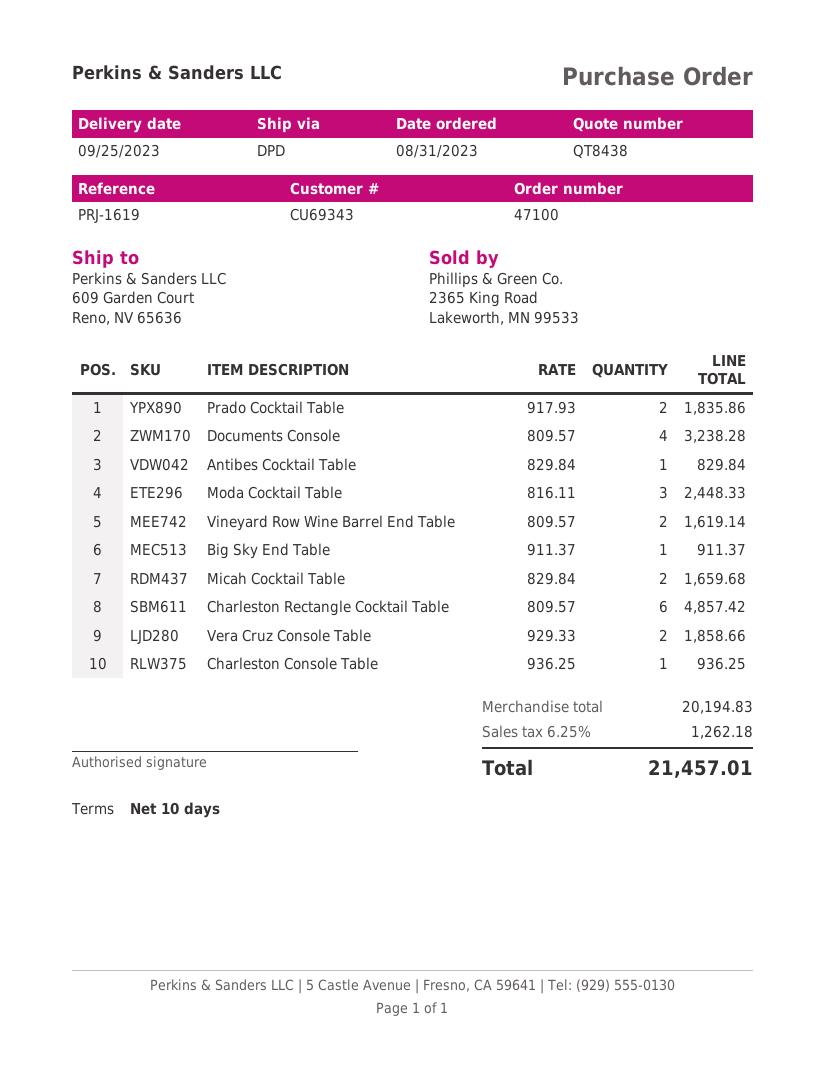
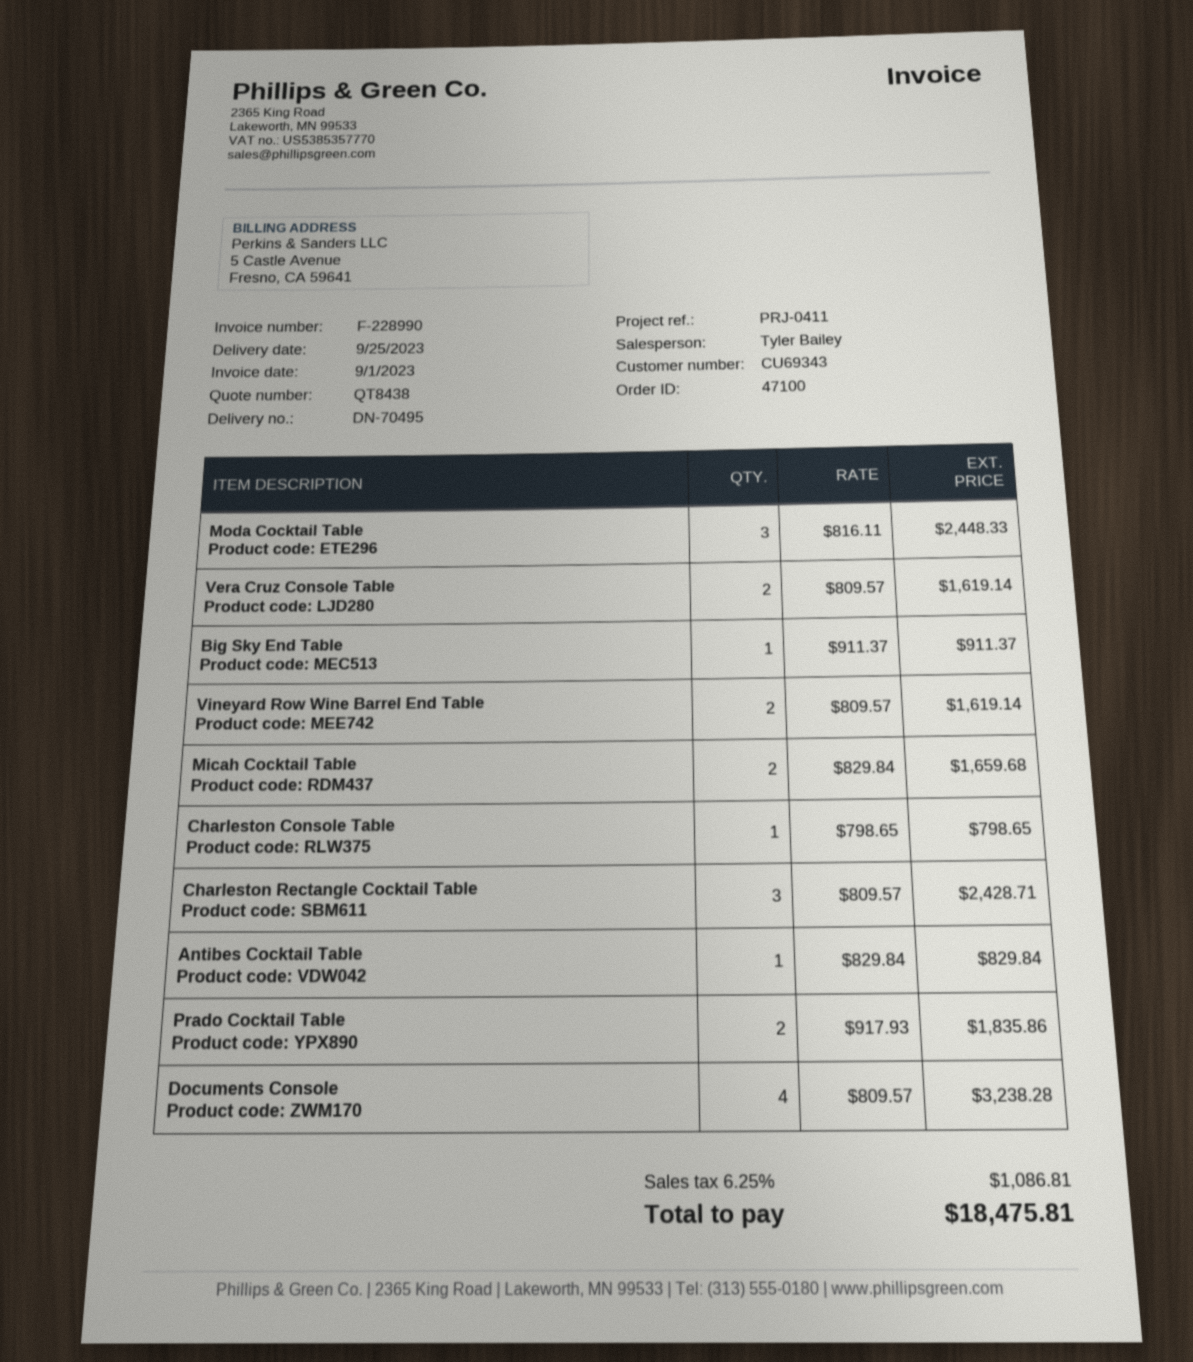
reference: PRJ-1619 -> PRJ-0411
Charleston Rectangle Cocktail Table: 6 x 809.57 = 4857.42 -> 3 x 809.57 = 2428.71
Vera Cruz Console Table: 2 x 929.33 = 1858.66 -> 2 x 809.57 = 1619.14
Charleston Console Table: 1 x 936.25 = 936.25 -> 1 x 798.65 = 798.65
tax: 6.25% = 1262.18 -> 6.25% = 1086.81
total: 21457.01 -> 18475.81

